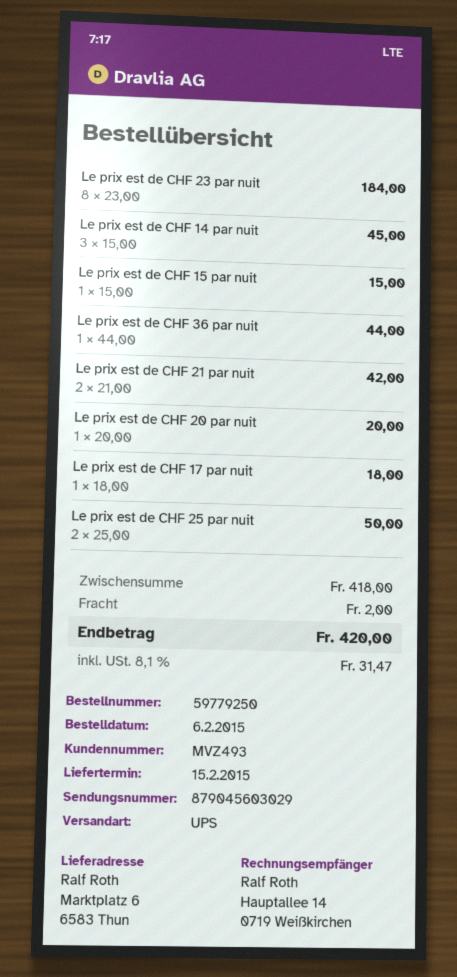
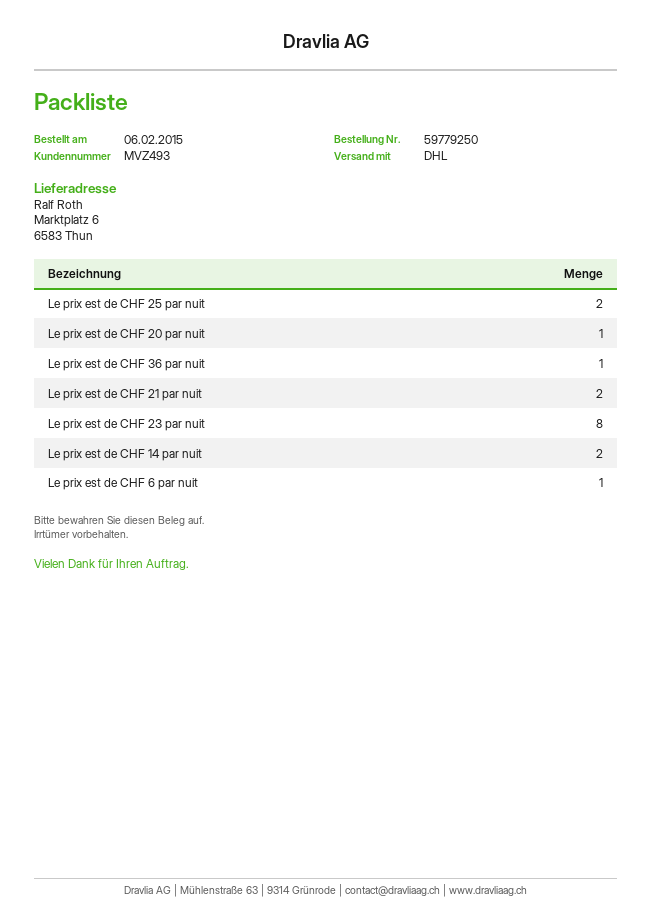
shipping method: UPS -> DHL
Le prix est de CHF 14 par nuit: 3 -> 2
Le prix est de CHF 15 par nuit: 1 -> none
Le prix est de CHF 17 par nuit: 1 -> none
Le prix est de CHF 6 par nuit: none -> 1

